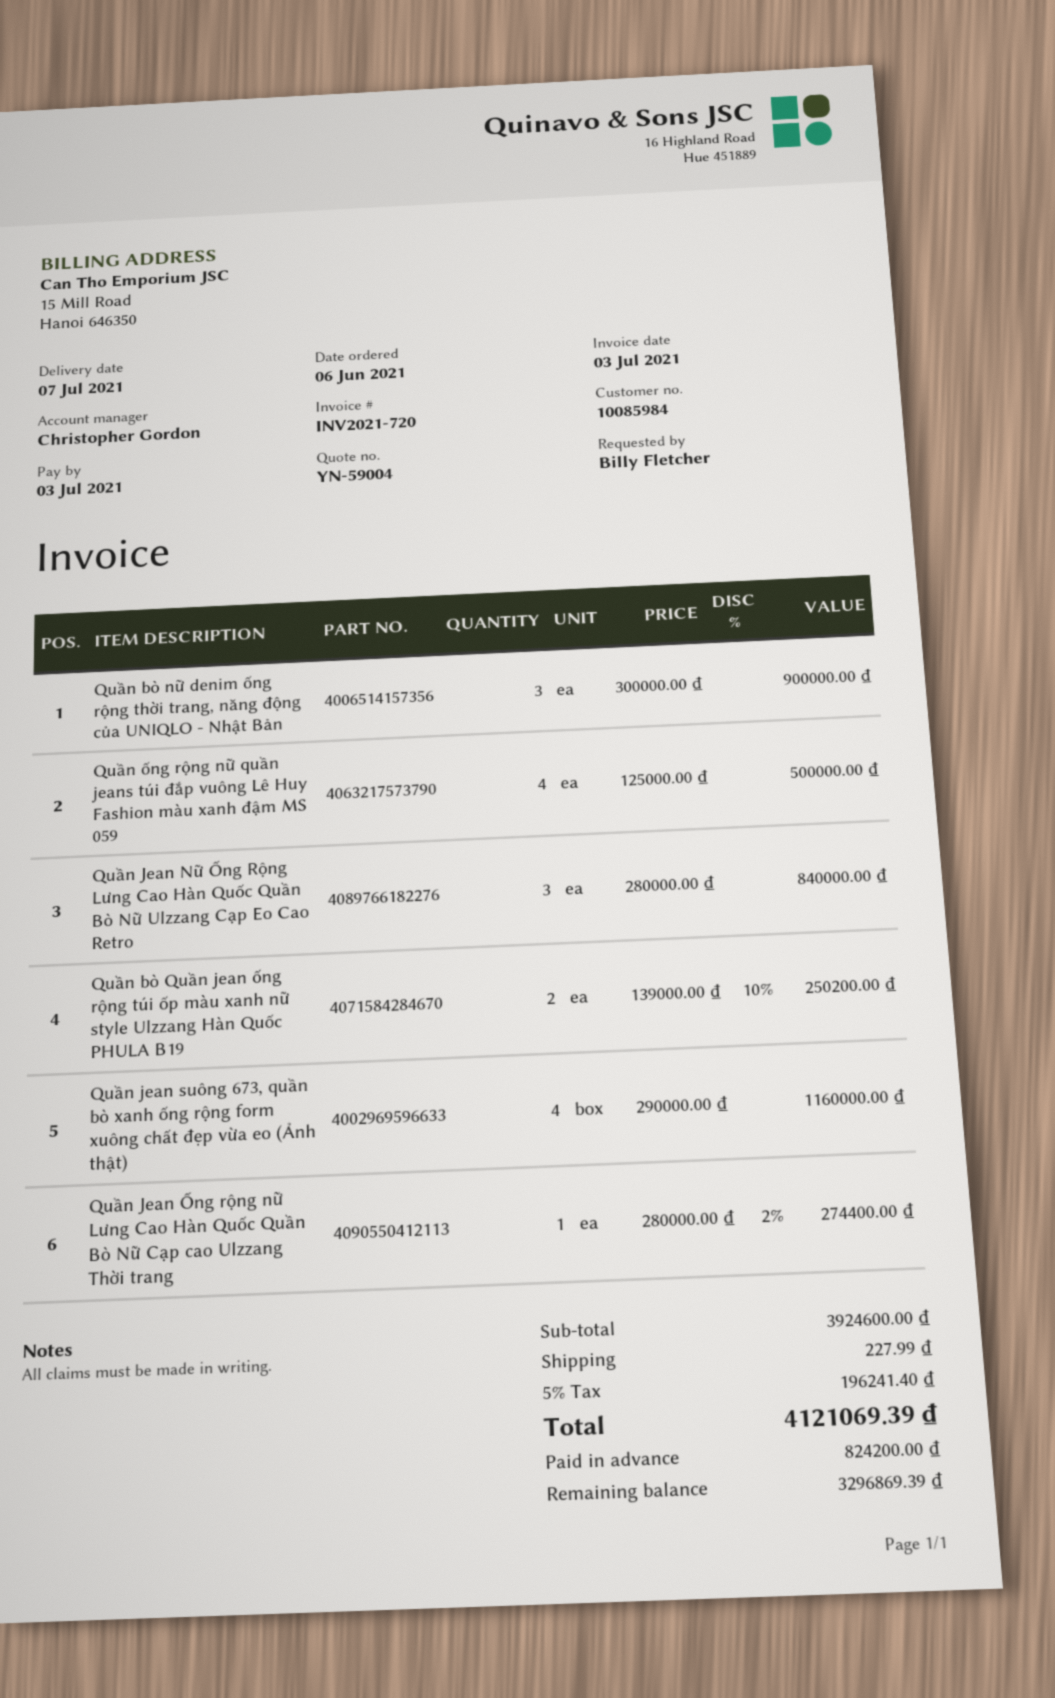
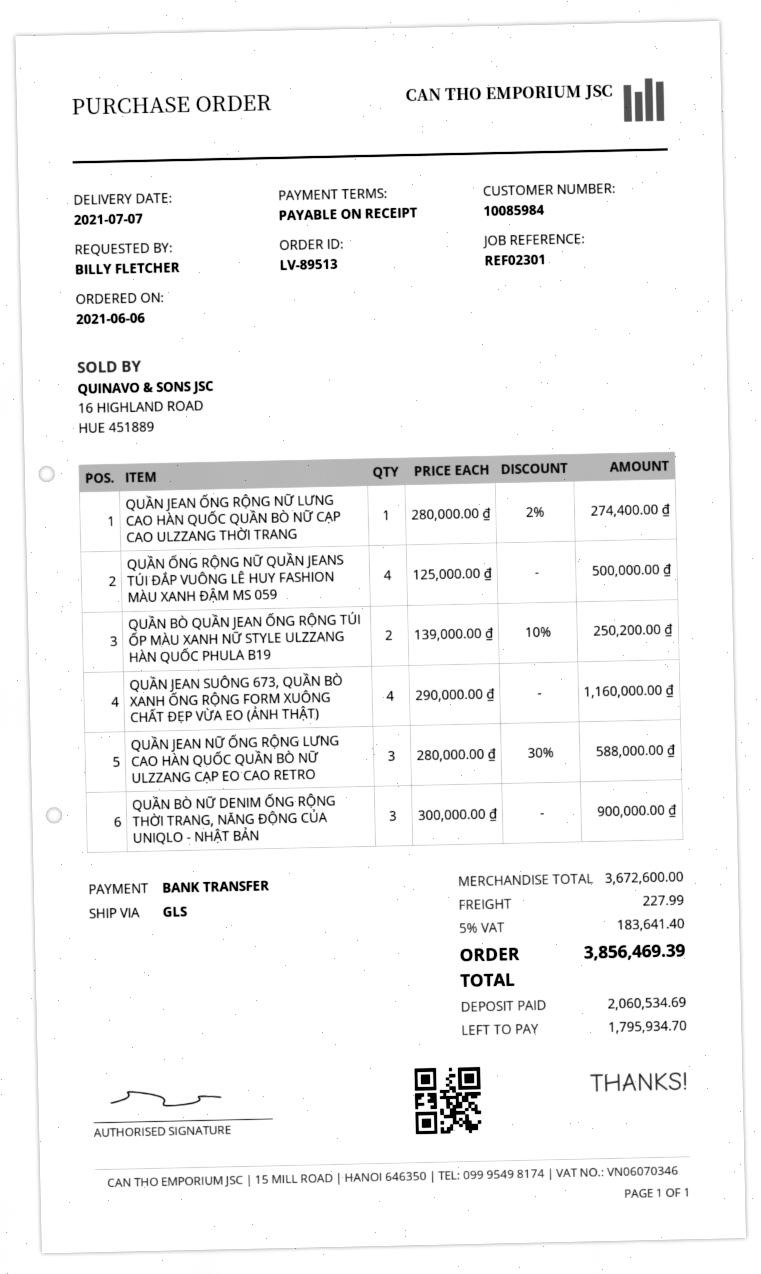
Quần Jean Nữ Ống Rộng Lưng Cao Hàn Quốc Quần Bò Nữ Ulzzang Cạp Eo Cao Retro: 3 x 280000.00 = 840000.00 -> 3 x 280000.00 - 30% = 588000.00
subtotal: 3924600.00 -> 3672600.00
tax: 5% = 196241.40 -> 5% = 183641.40
total: 4121069.39 -> 3856469.39
deposit: 824200.00 -> 2060534.69
balance: 3296869.39 -> 1795934.70

